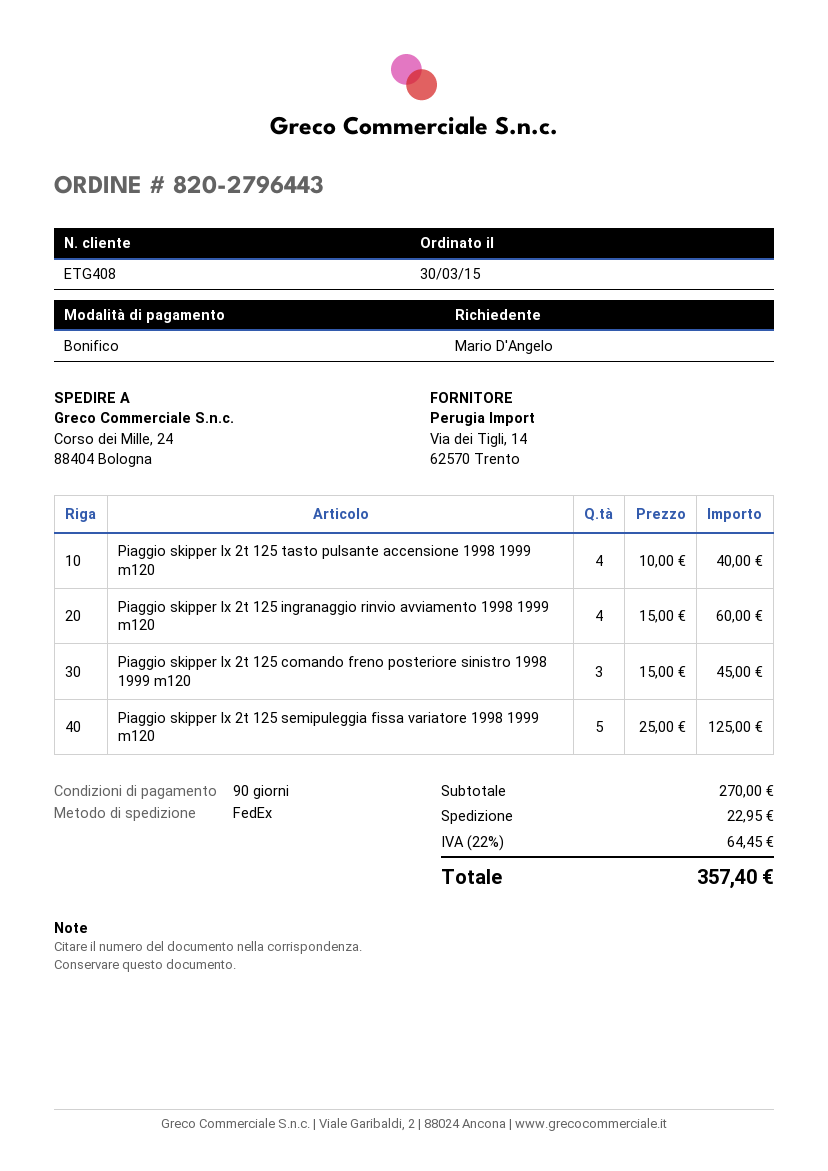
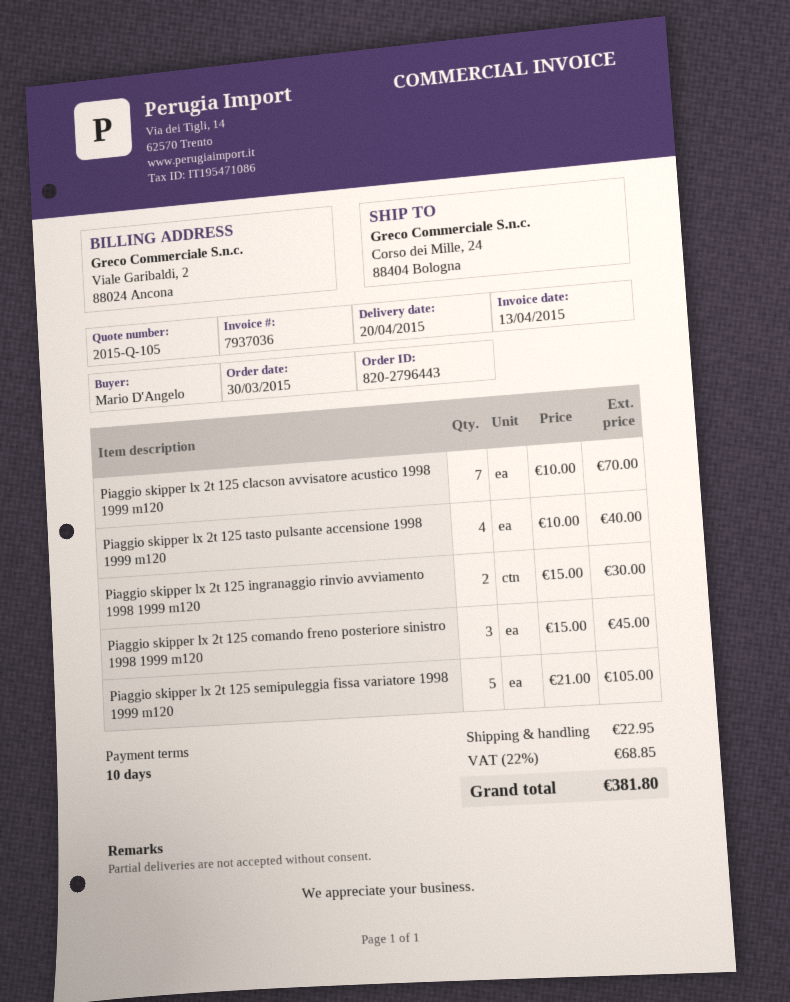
payment terms: 90 days -> 10 days
Piaggio skipper lx 2t 125 ingranaggio rinvio avviamento 1998 1999 m120: 4 x 15.00 = 60.00 -> 2 x 15.00 = 30.00
Piaggio skipper lx 2t 125 semipuleggia fissa variatore 1998 1999 m120: 5 x 25.00 = 125.00 -> 5 x 21.00 = 105.00
Piaggio skipper lx 2t 125 clacson avvisatore acustico 1998 1999 m120: none -> 7 x 10.00 = 70.00
tax: 22% = 64.45 -> 22% = 68.85
total: 357.40 -> 381.80

